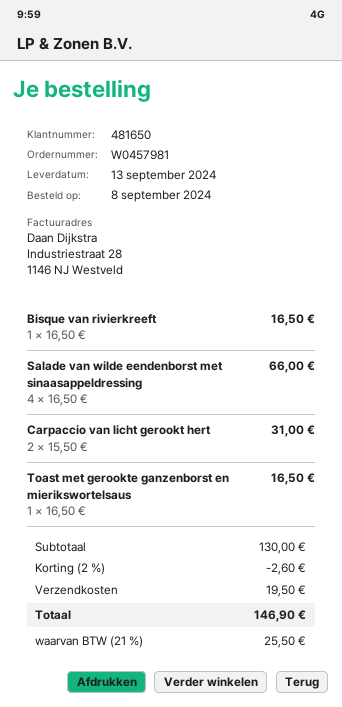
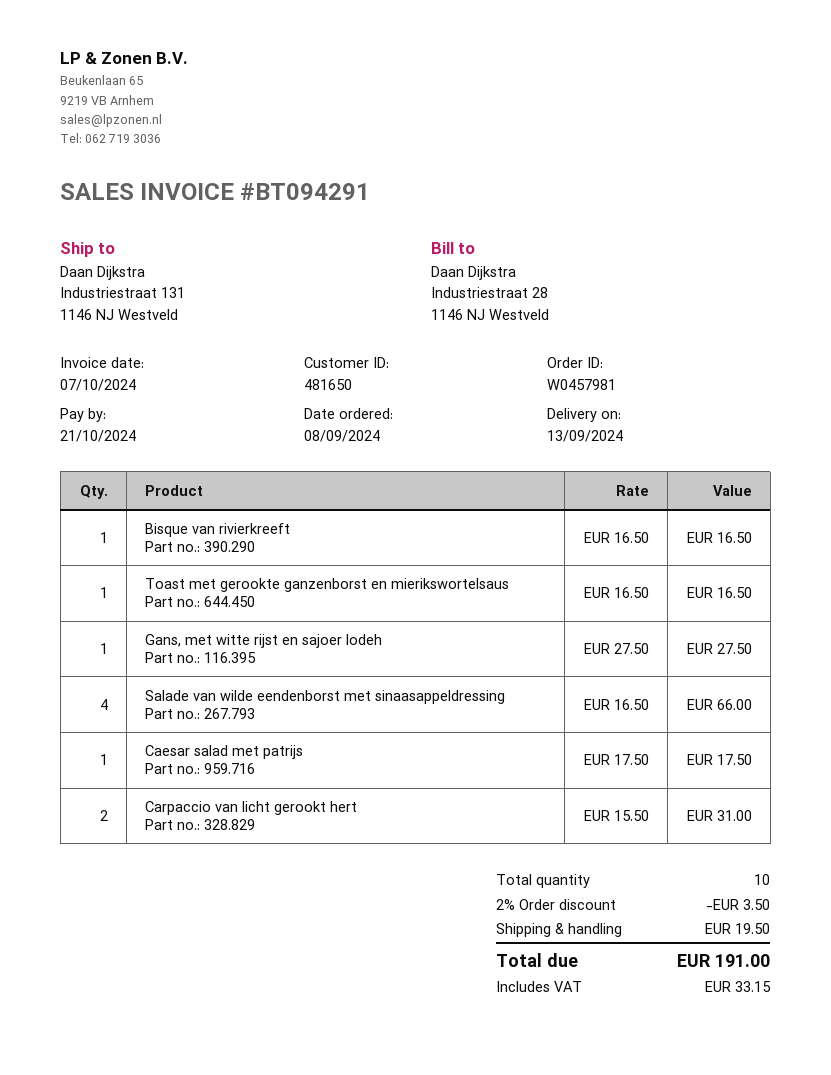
Gans, met witte rijst en sajoer lodeh: none -> 1 x 27.50 = 27.50
Caesar salad met patrijs: none -> 1 x 17.50 = 17.50
discount: 2% = 2.60 -> 2% = 3.50
tax: 25.50 -> 33.15
total: 146.90 -> 191.00

